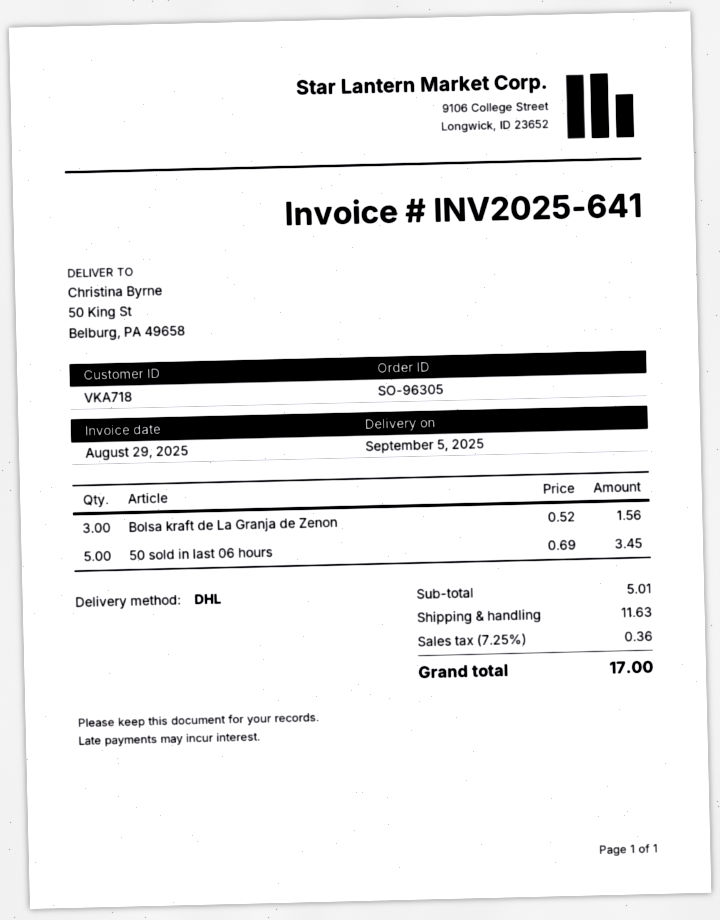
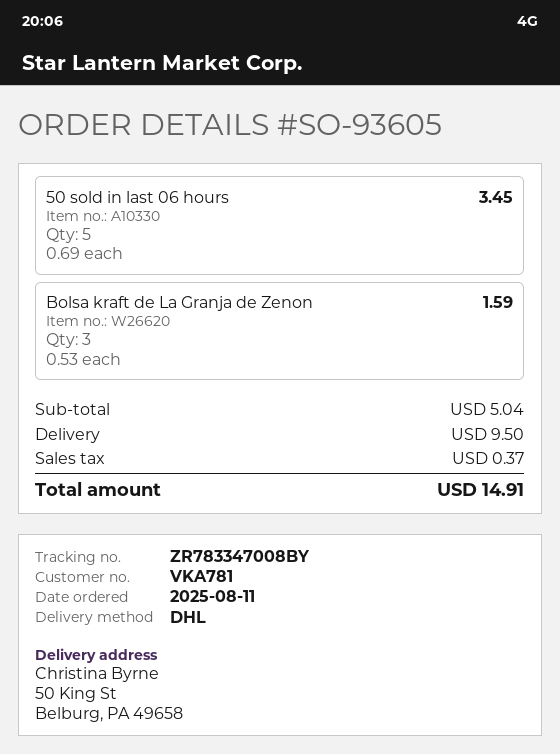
order number: SO-96305 -> SO-93605
customer number: VKA718 -> VKA781
Bolsa kraft de La Granja de Zenon: 3 x 0.52 = 1.56 -> 3 x 0.53 = 1.59
subtotal: 5.01 -> 5.04
shipping: 11.63 -> 9.50
tax: 0.36 -> 0.37
total: 17.00 -> 14.91

